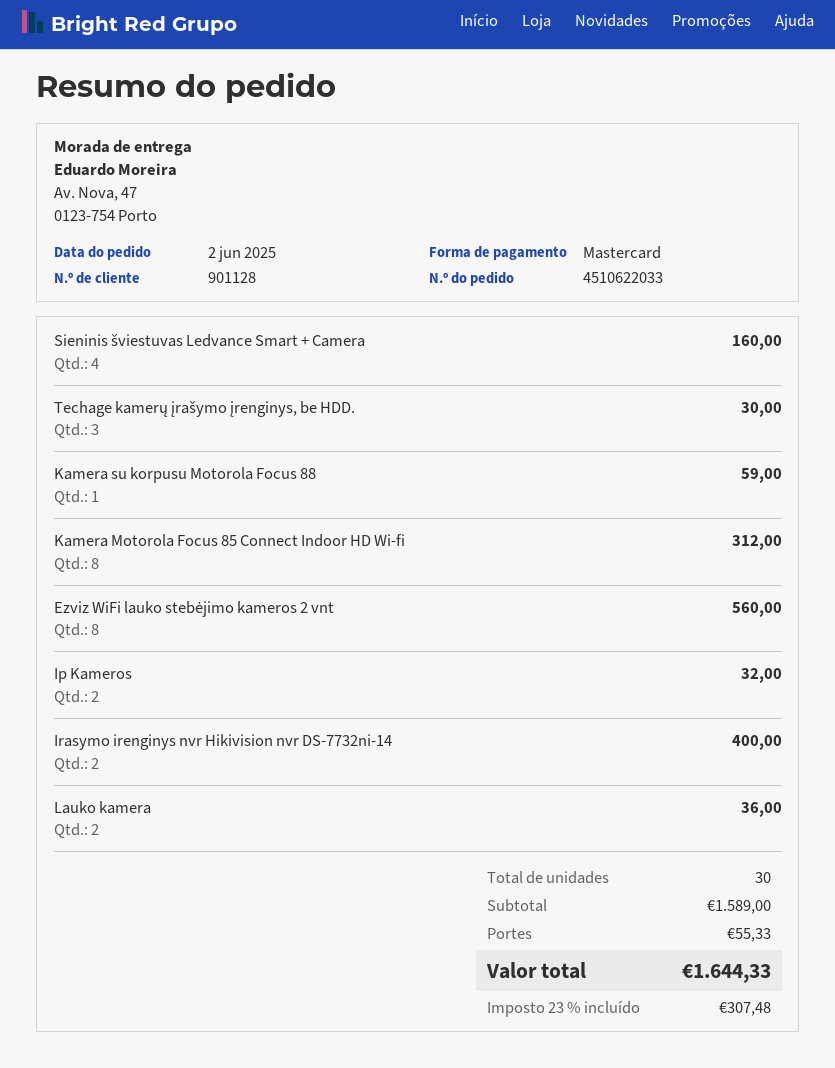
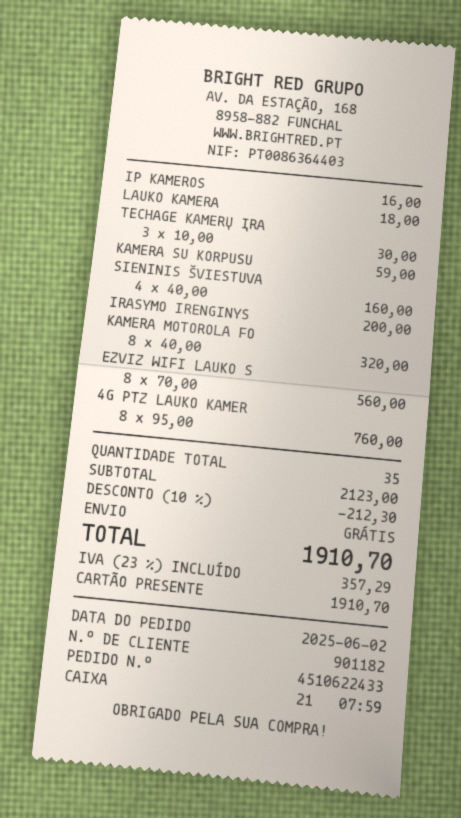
order number: 4510622033 -> 4510622433
customer number: 901128 -> 901182
payment method: Mastercard -> gift card
Kamera Motorola Focus 85 Connect Indoor HD Wi-fi: 8 for 312.00 -> 8 for 320.00
Ip Kameros: 2 for 32.00 -> 1 for 16.00
Irasymo irenginys nvr Hikivision nvr DS-7732ni-14: 2 for 400.00 -> 1 for 200.00
Lauko kamera: 2 for 36.00 -> 1 for 18.00
4G PTZ LAUKO KAMER: none -> 8 for 760.00
total quantity: 30 -> 35
subtotal: 1589.00 -> 2123.00
discount: none -> 10% = 212.30
shipping: 55.33 -> 0.00
tax: 23% = 307.48 -> 23% = 357.29
total: 1644.33 -> 1910.70

